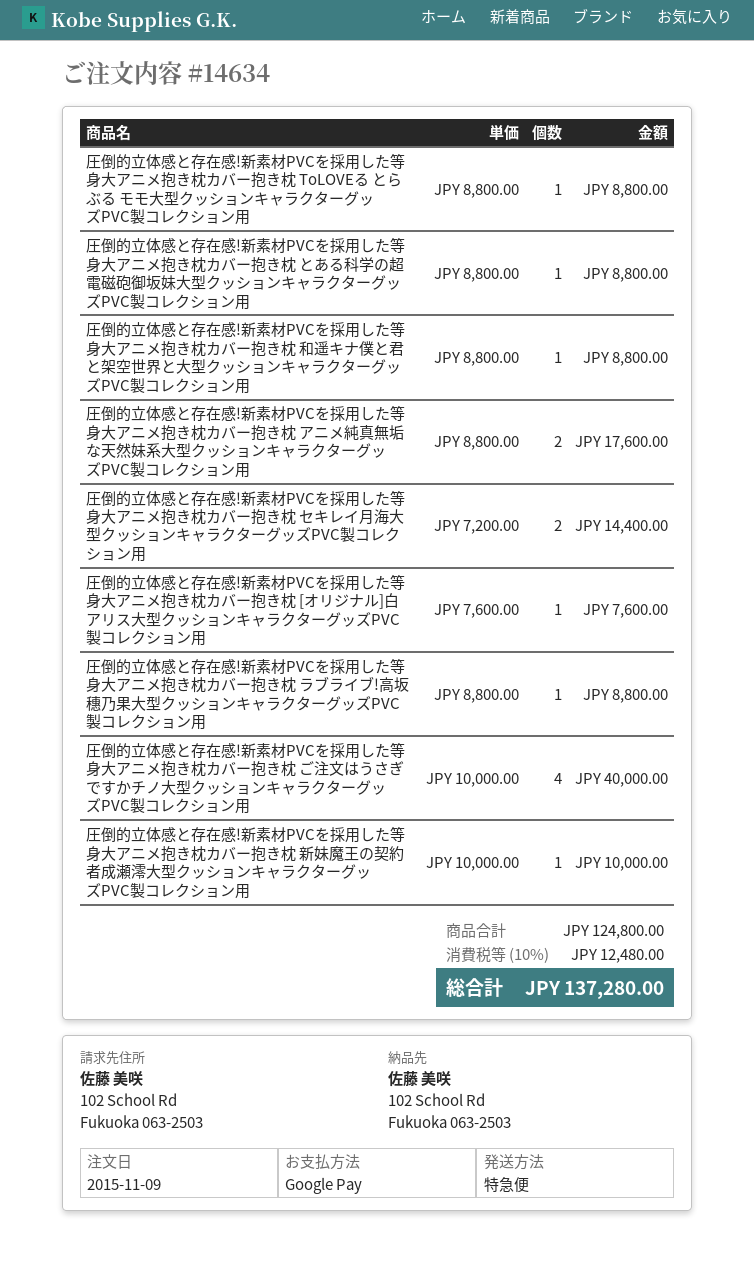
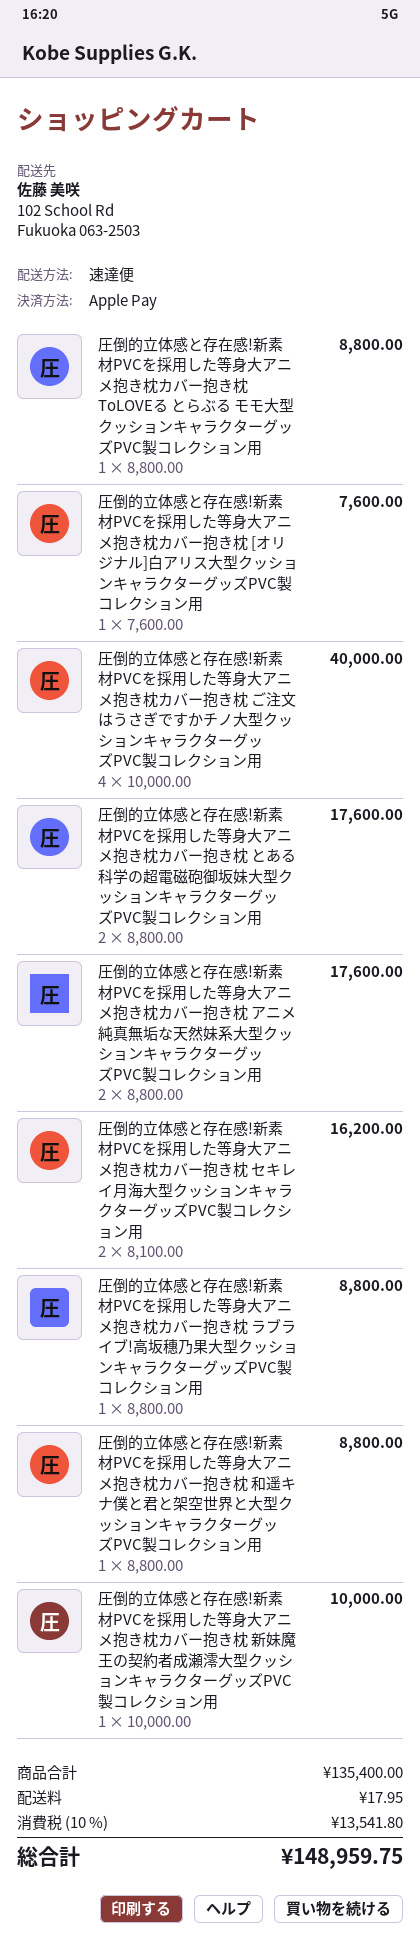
payment method: Google Pay -> Apple Pay
圧倒的立体感と存在感!新素材PVCを採用した等身大アニメ抱き枕カバー抱き枕 とある科学の超電磁砲御坂妹大型クッションキャラクターグッズPVC製コレクション用: 1 x 8800.00 = 8800.00 -> 2 x 8800.00 = 17600.00
圧倒的立体感と存在感!新素材PVCを採用した等身大アニメ抱き枕カバー抱き枕 セキレイ月海大型クッションキャラクターグッズPVC製コレクション用: 2 x 7200.00 = 14400.00 -> 2 x 8100.00 = 16200.00
subtotal: 124800.00 -> 135400.00
shipping: none -> 17.95
tax: 10% = 12480.00 -> 10% = 13541.80
total: 137280.00 -> 148959.75

